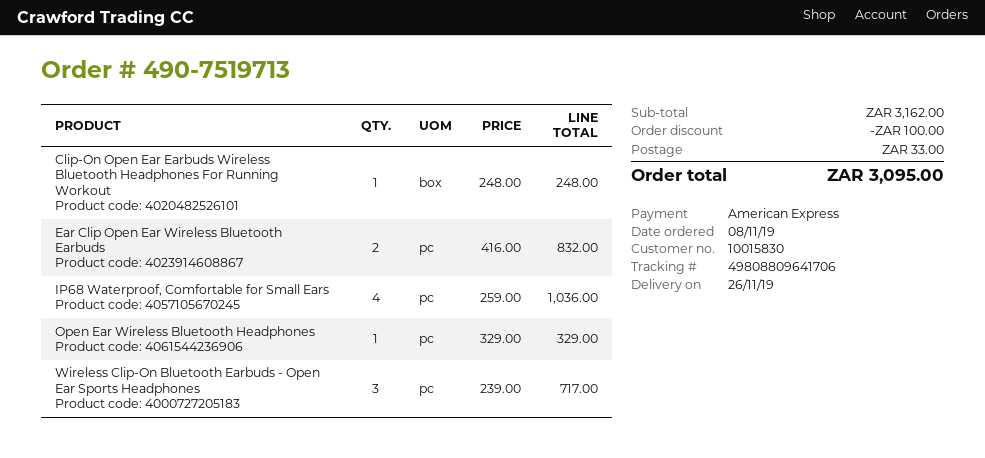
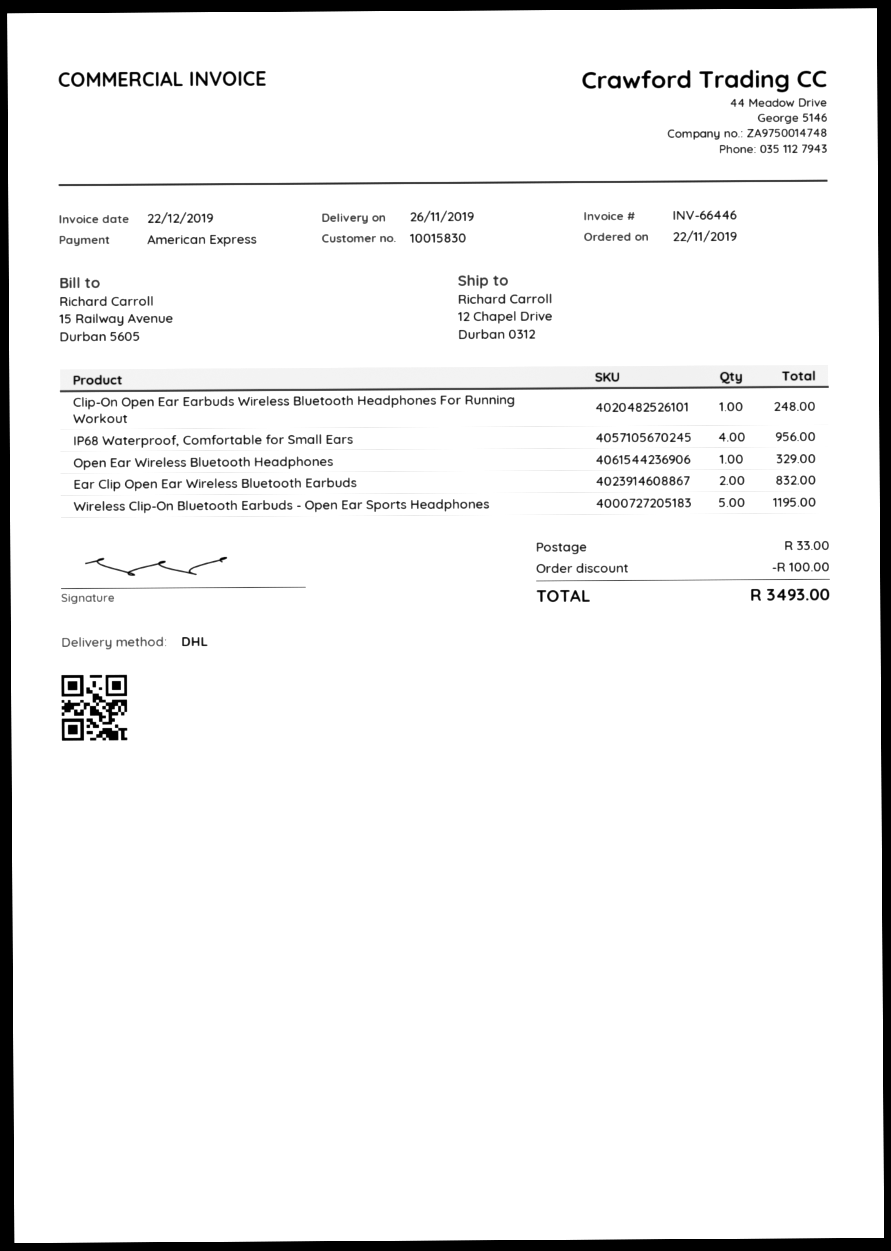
order date: 2019-11-08 -> 2019-11-22
IP68 Waterproof, Comfortable for Small Ears: 4 for 1036.00 -> 4 for 956.00
Wireless Clip-On Bluetooth Earbuds - Open Ear Sports Headphones: 3 for 717.00 -> 5 for 1195.00
total: 3095.00 -> 3493.00

